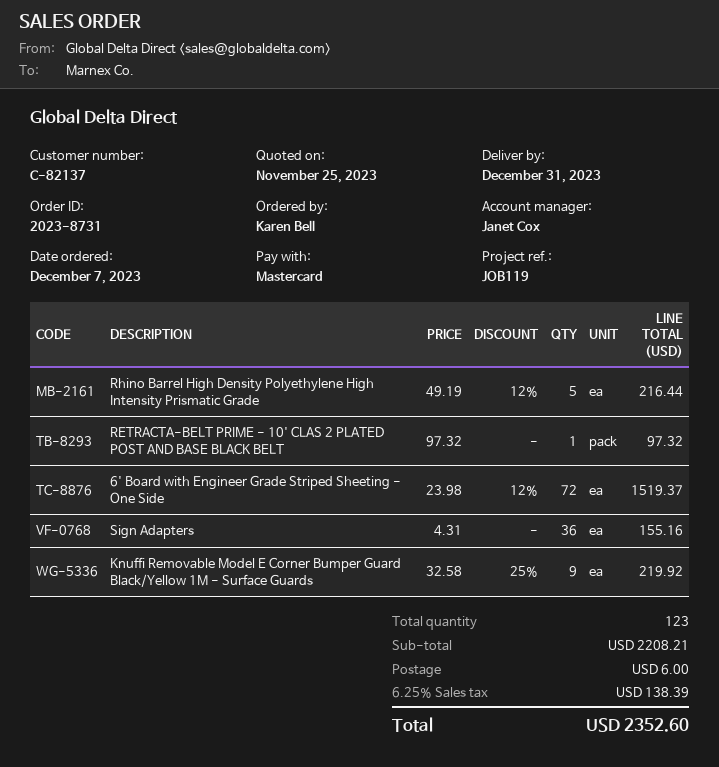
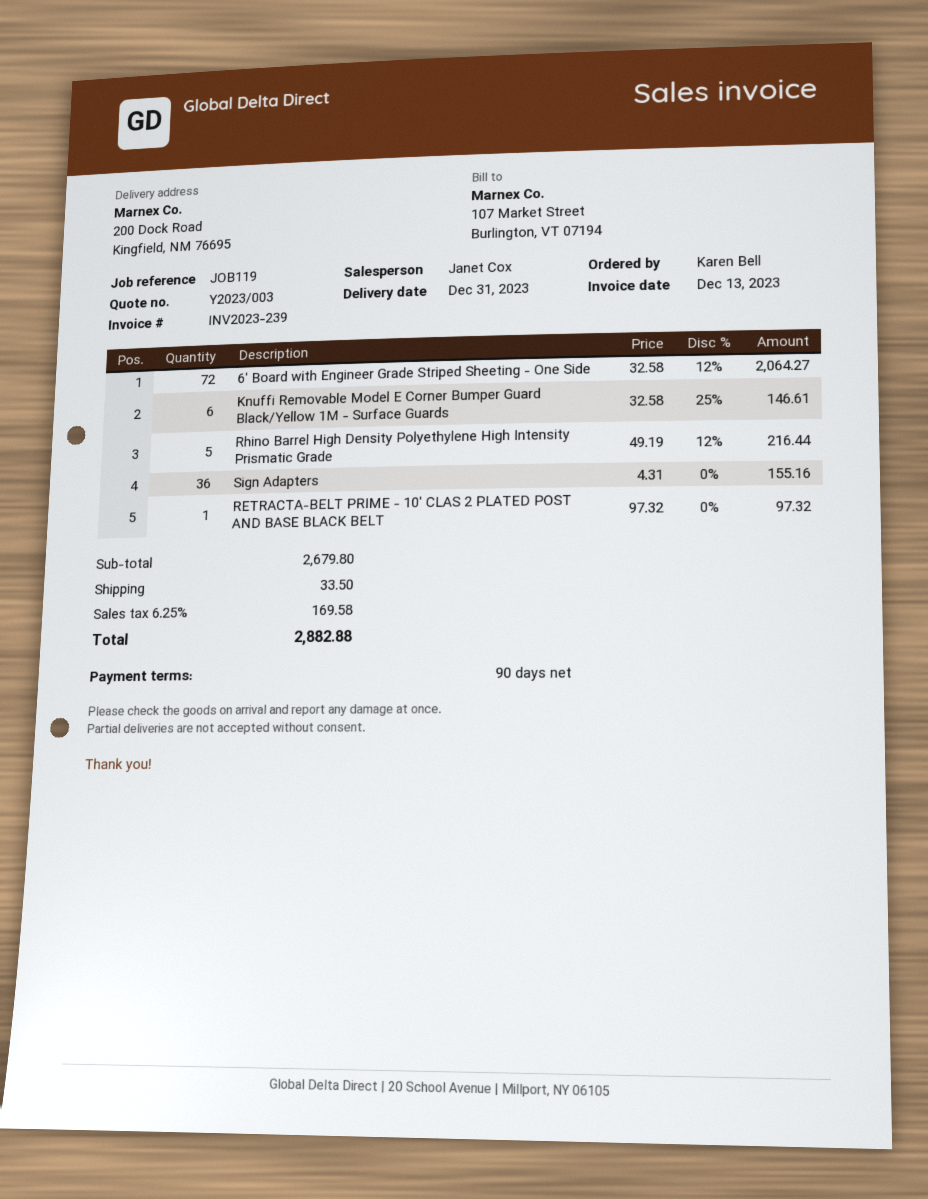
6' Board with Engineer Grade Striped Sheeting - One Side: 72 x 23.98 - 12% = 1519.37 -> 72 x 32.58 - 12% = 2064.27
Knuffi Removable Model E Corner Bumper Guard Black/Yellow 1M - Surface Guards: 9 x 32.58 - 25% = 219.92 -> 6 x 32.58 - 25% = 146.61
subtotal: 2208.21 -> 2679.80
shipping: 6.00 -> 33.50
tax: 6.25% = 138.39 -> 6.25% = 169.58
total: 2352.60 -> 2882.88

